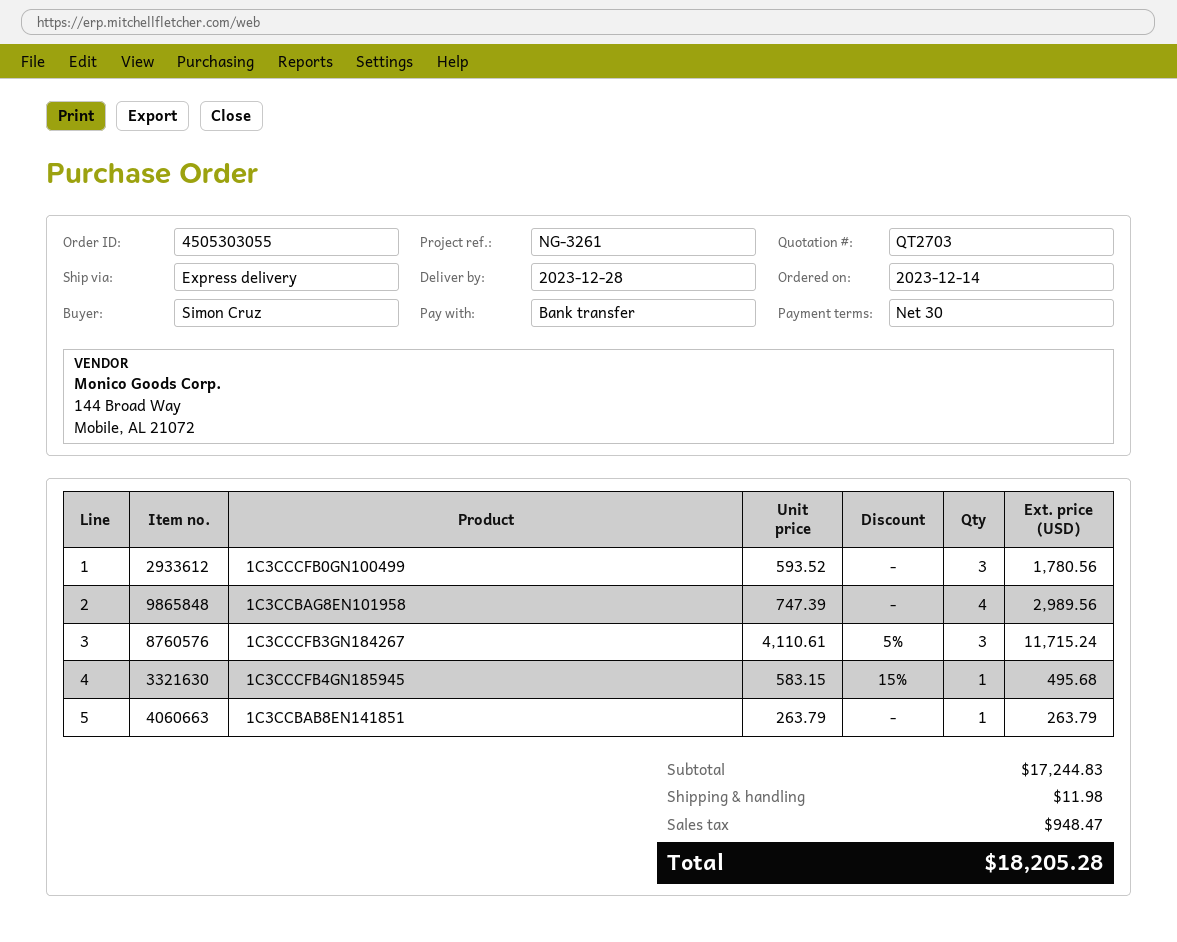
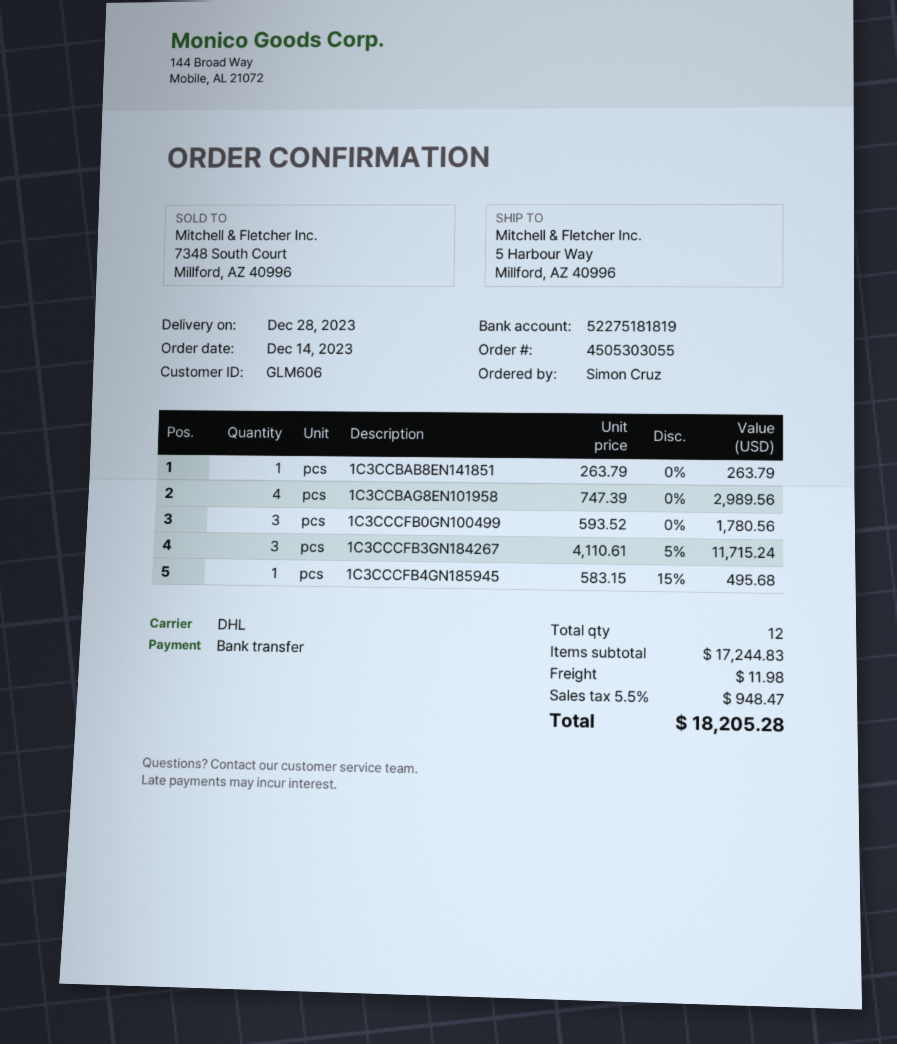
shipping method: express -> DHL

